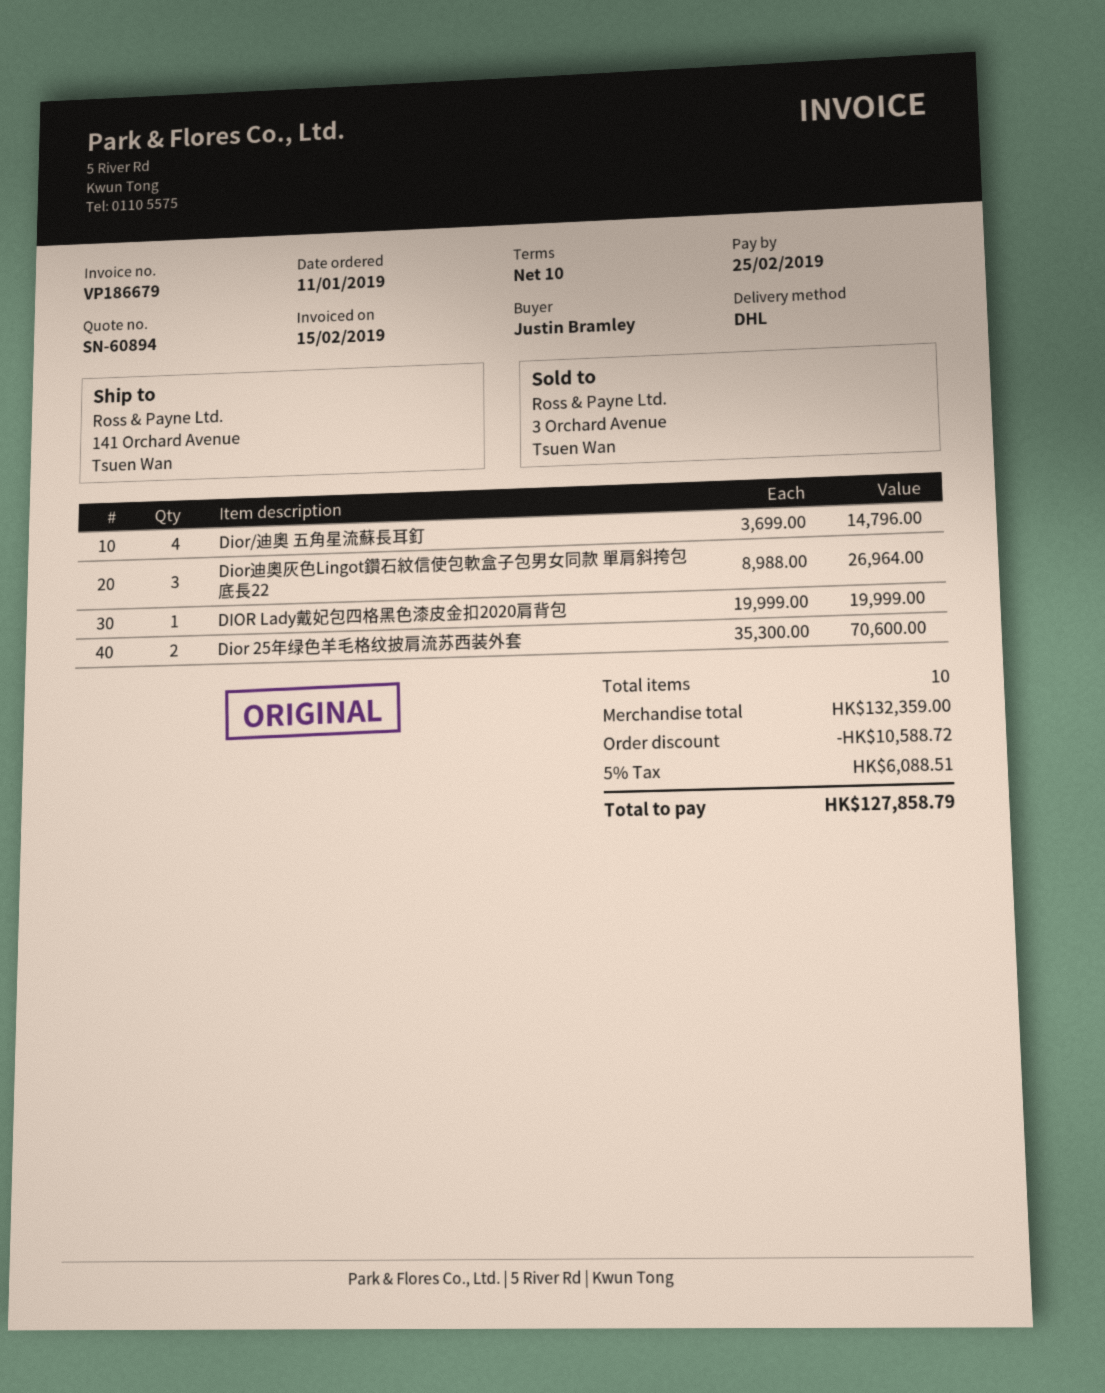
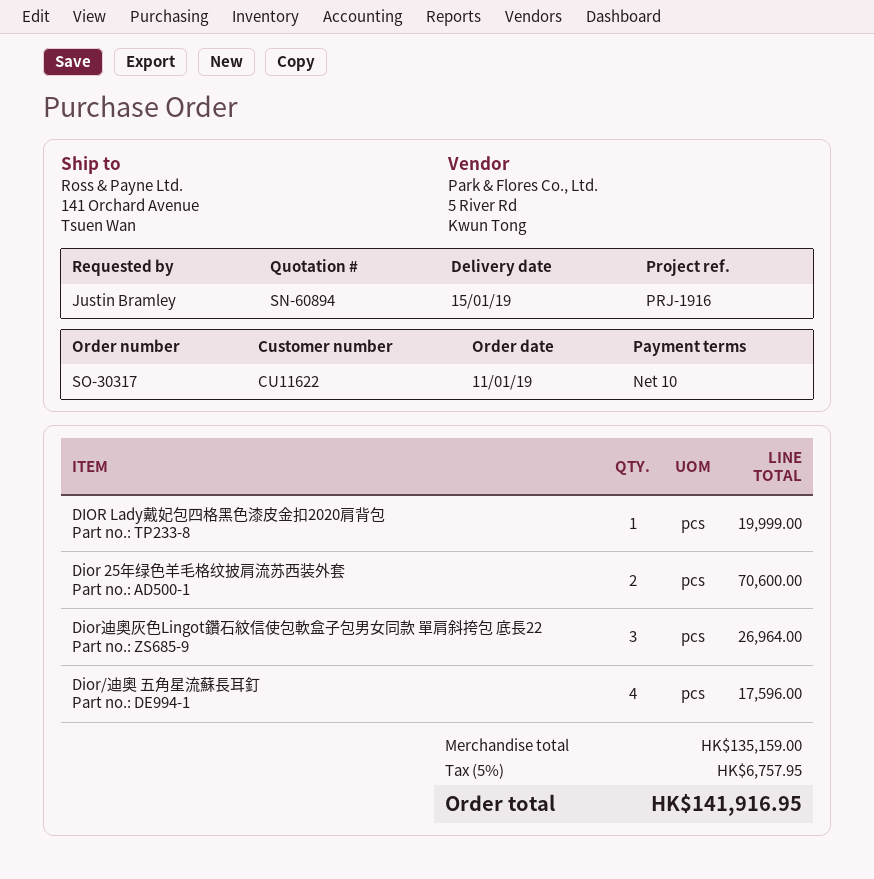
Dior/迪奧 五角星流蘇長耳釘: 4 for 14796.00 -> 4 for 17596.00
subtotal: 132359.00 -> 135159.00
discount: 10588.72 -> none
tax: 5% = 6088.51 -> 5% = 6757.95
total: 127858.79 -> 141916.95

